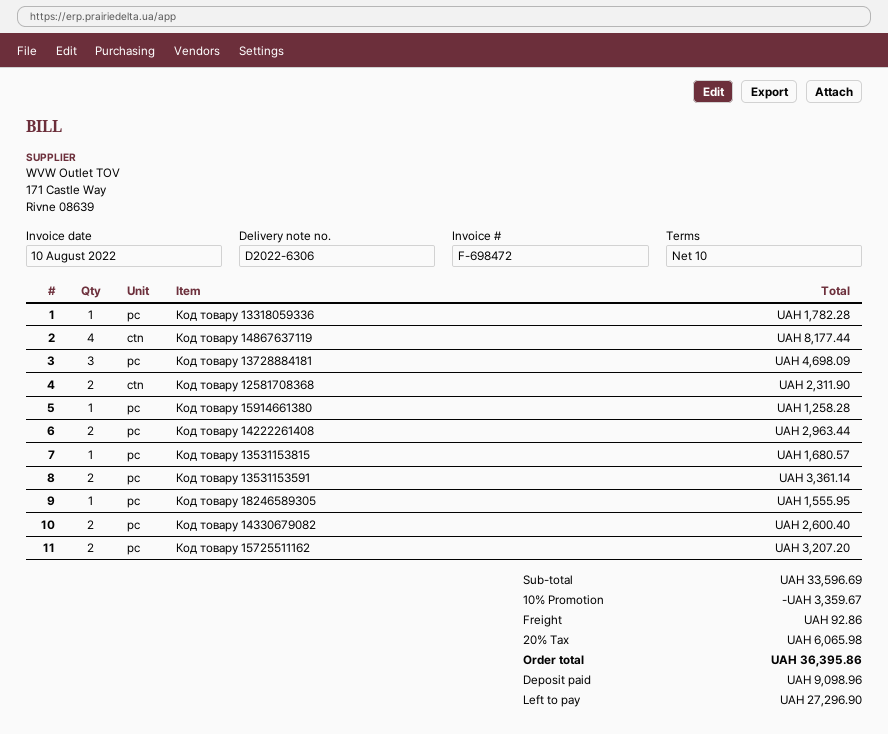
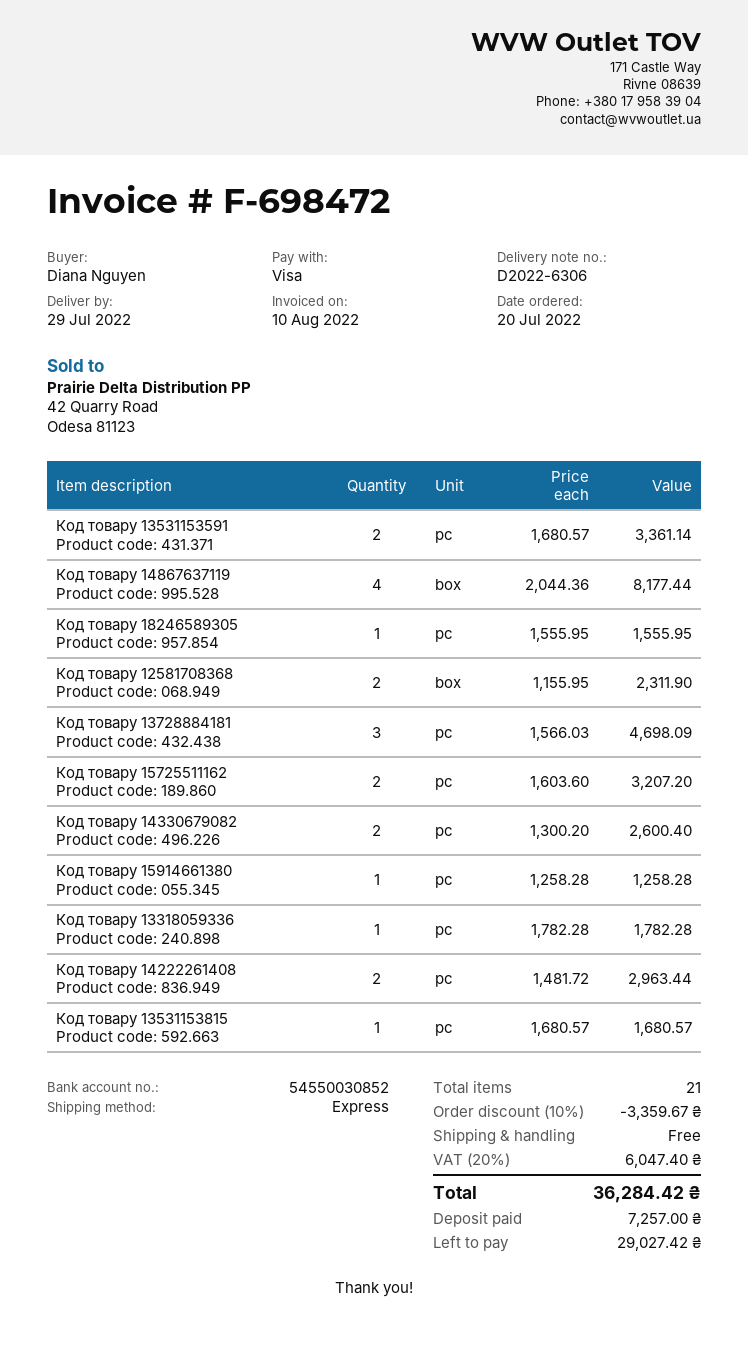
shipping: 92.86 -> 0.00
tax: 20% = 6065.98 -> 20% = 6047.40
total: 36395.86 -> 36284.42
deposit: 9098.96 -> 7257.00
balance: 27296.90 -> 29027.42

